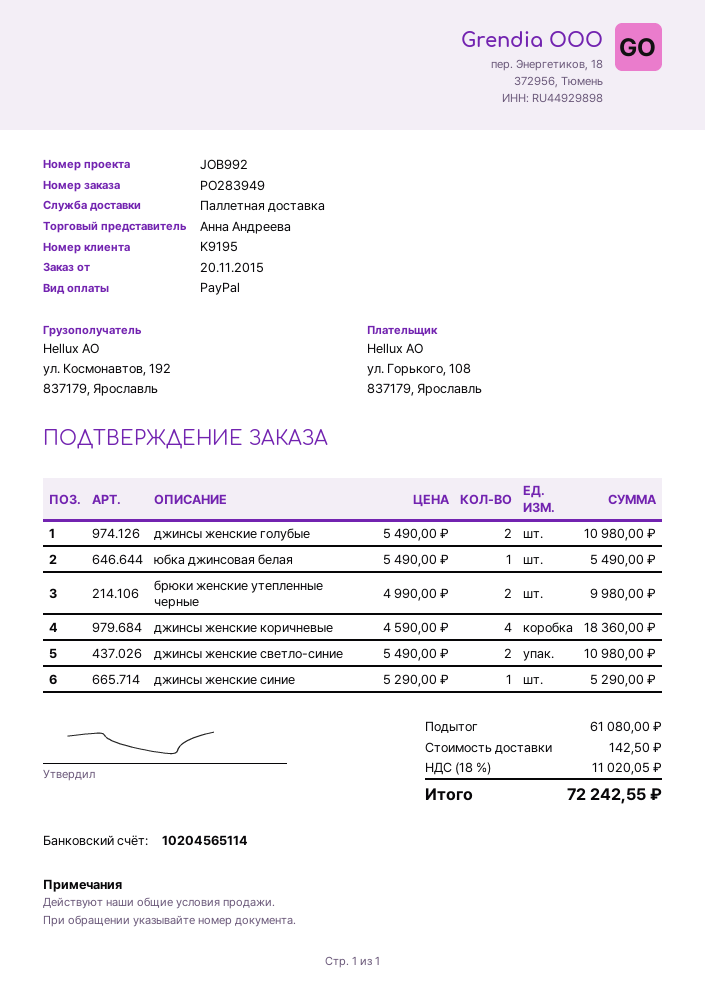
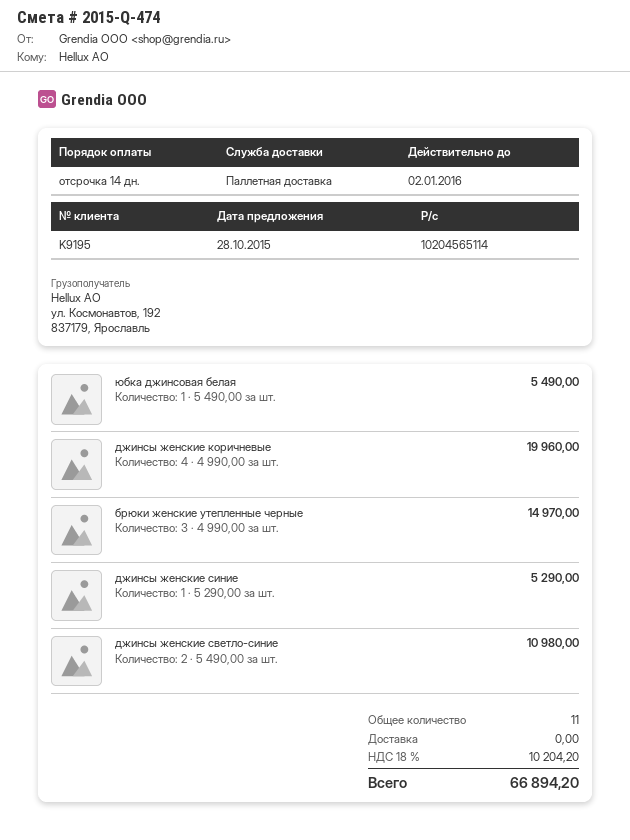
джинсы женские голубые: 2 x 5490.00 = 10980.00 -> none
брюки женские утепленные черные: 2 x 4990.00 = 9980.00 -> 3 x 4990.00 = 14970.00
джинсы женские коричневые: 4 x 4590.00 = 18360.00 -> 4 x 4990.00 = 19960.00
shipping: 142.50 -> 0.00
tax: 18% = 11020.05 -> 18% = 10204.20
total: 72242.55 -> 66894.20

